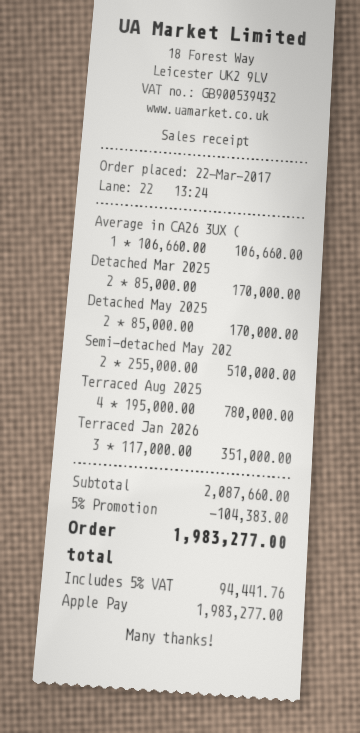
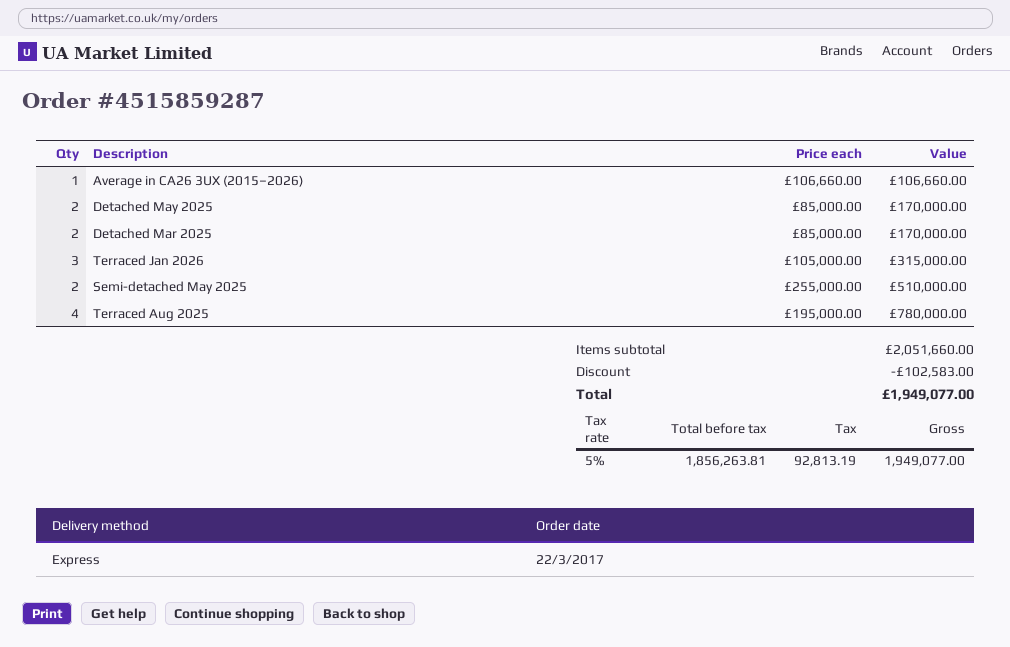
Terraced Jan 2026: 3 x 117000.00 = 351000.00 -> 3 x 105000.00 = 315000.00
subtotal: 2087660.00 -> 2051660.00
discount: 104383.00 -> 102583.00
tax: 5% = 94441.76 -> 5% = 92813.19
total: 1983277.00 -> 1949077.00

